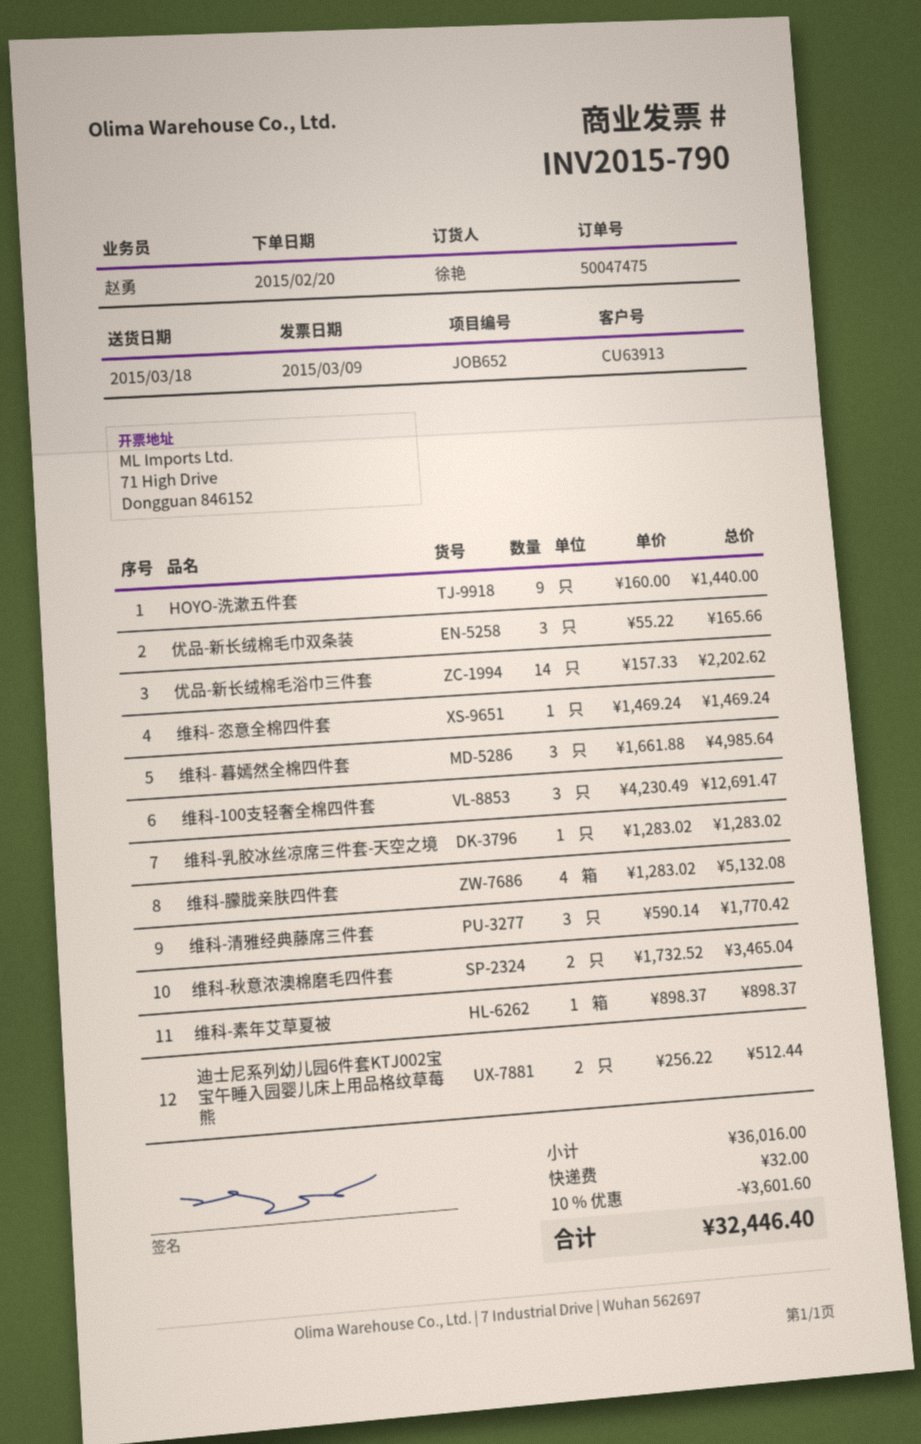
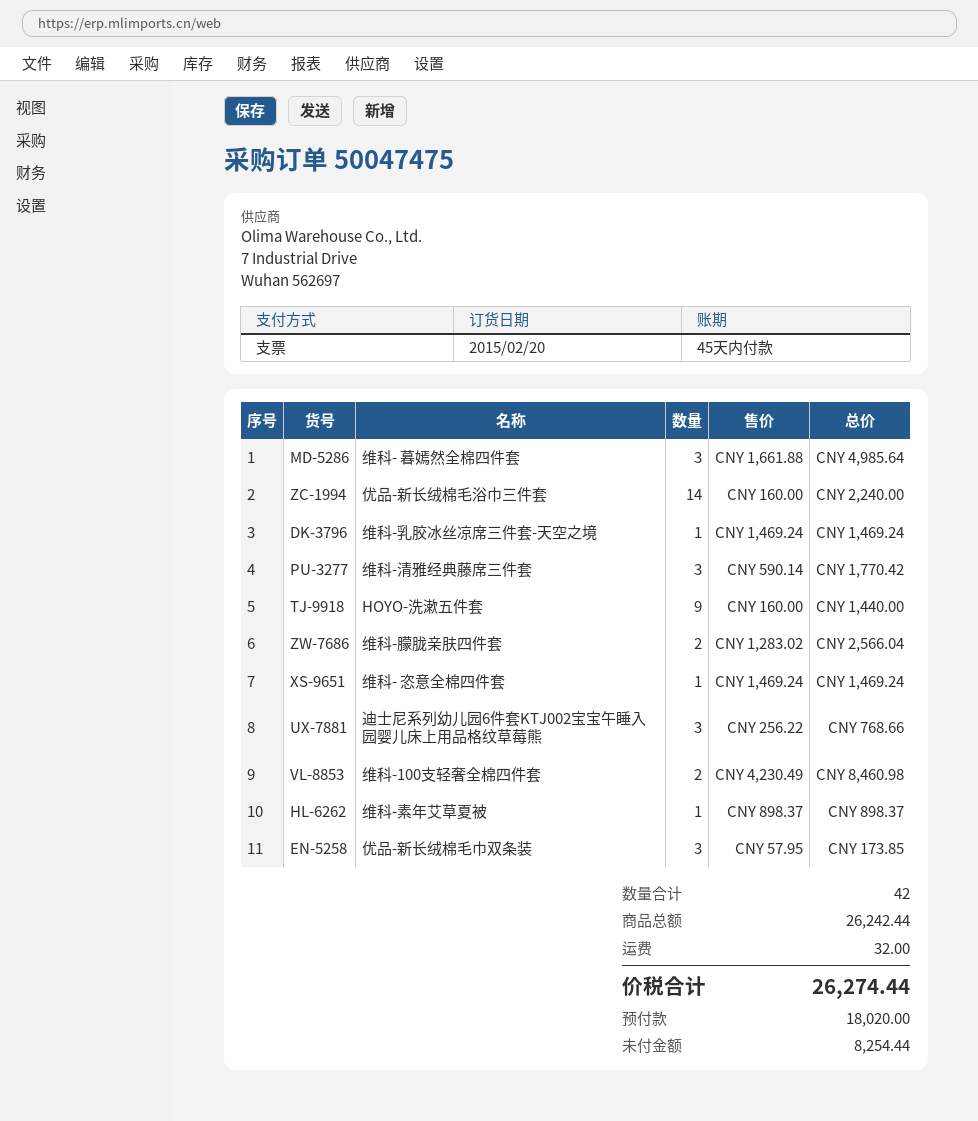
优品-新长绒棉毛巾双条装: 3 x 55.22 = 165.66 -> 3 x 57.95 = 173.85
优品-新长绒棉毛浴巾三件套: 14 x 157.33 = 2202.62 -> 14 x 160.00 = 2240.00
维科-100支轻奢全棉四件套: 3 x 4230.49 = 12691.47 -> 2 x 4230.49 = 8460.98
维科-乳胶冰丝凉席三件套-天空之境: 1 x 1283.02 = 1283.02 -> 1 x 1469.24 = 1469.24
维科-朦胧亲肤四件套: 4 x 1283.02 = 5132.08 -> 2 x 1283.02 = 2566.04
维科-秋意浓澳棉磨毛四件套: 2 x 1732.52 = 3465.04 -> none
迪士尼系列幼儿园6件套KTJ002宝宝午睡入园婴儿床上用品格纹草莓熊: 2 x 256.22 = 512.44 -> 3 x 256.22 = 768.66
subtotal: 36016.00 -> 26242.44
discount: 10% = 3601.60 -> none
total: 32446.40 -> 26274.44

